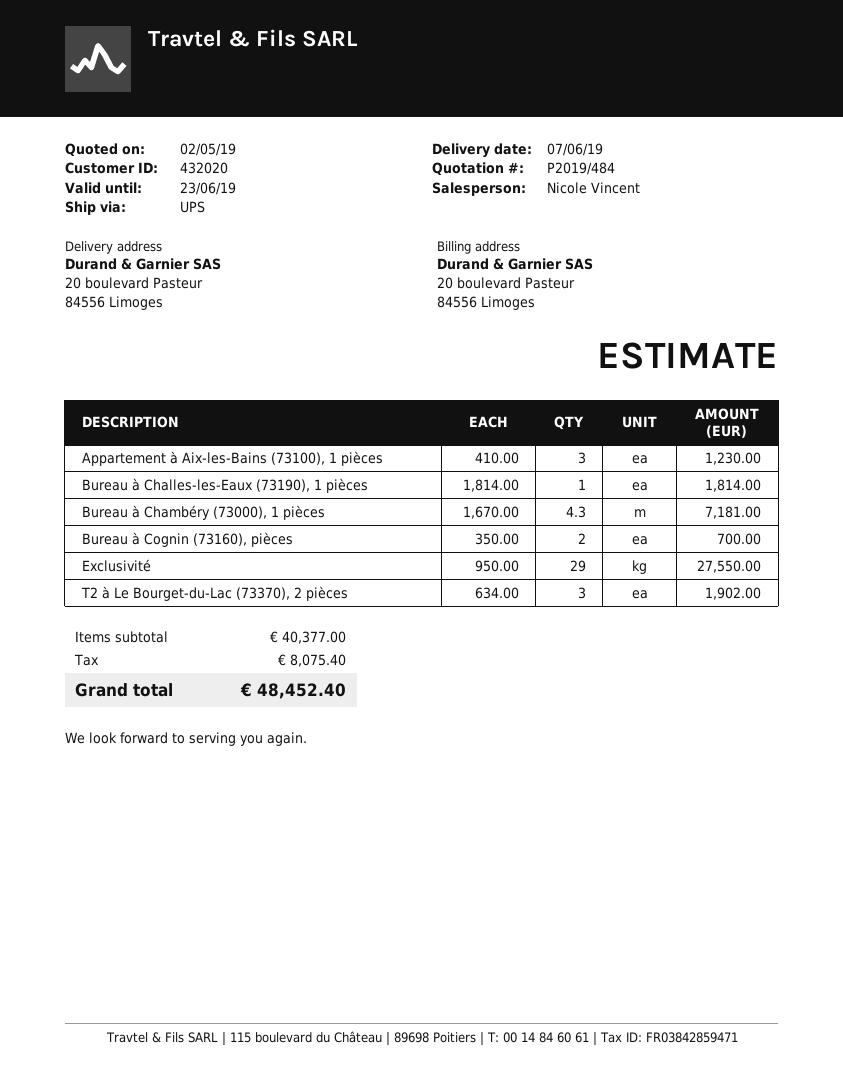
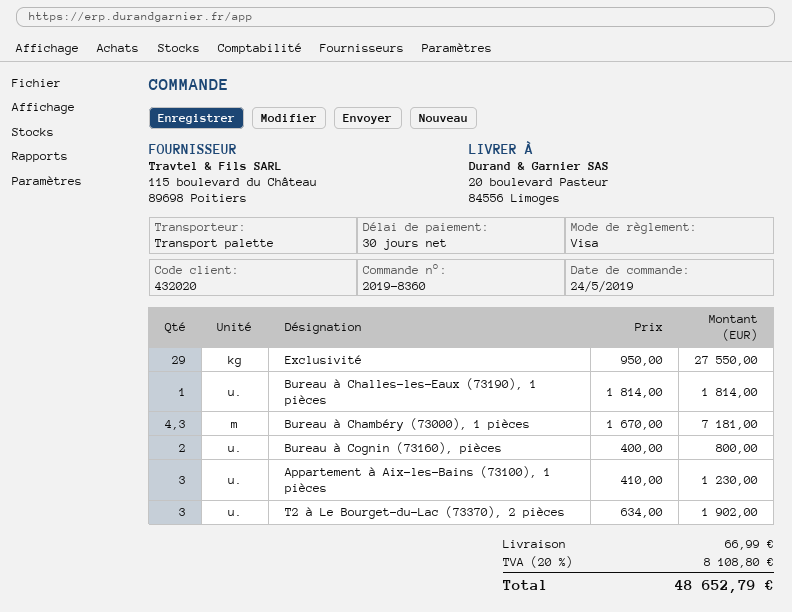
shipping method: UPS -> pallet freight
Bureau à Cognin (73160), pièces: 2 x 350.00 = 700.00 -> 2 x 400.00 = 800.00
shipping: none -> 66.99
tax: 8075.40 -> 8108.80
total: 48452.40 -> 48652.79

